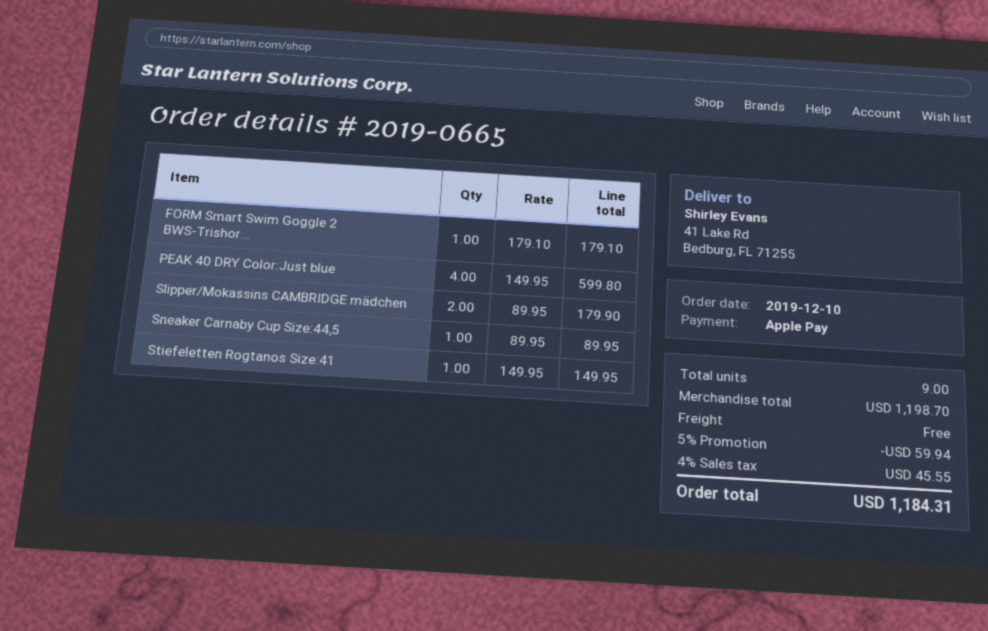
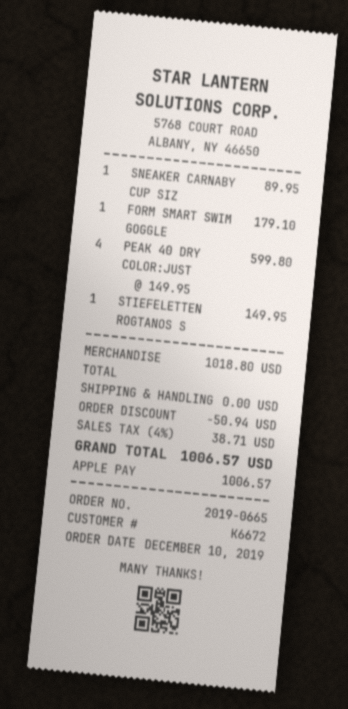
Slipper/Mokassins CAMBRIDGE mädchen: 2 x 89.95 = 179.90 -> none
subtotal: 1198.70 -> 1018.80
discount: 59.94 -> 50.94
tax: 4% = 45.55 -> 4% = 38.71
total: 1184.31 -> 1006.57

